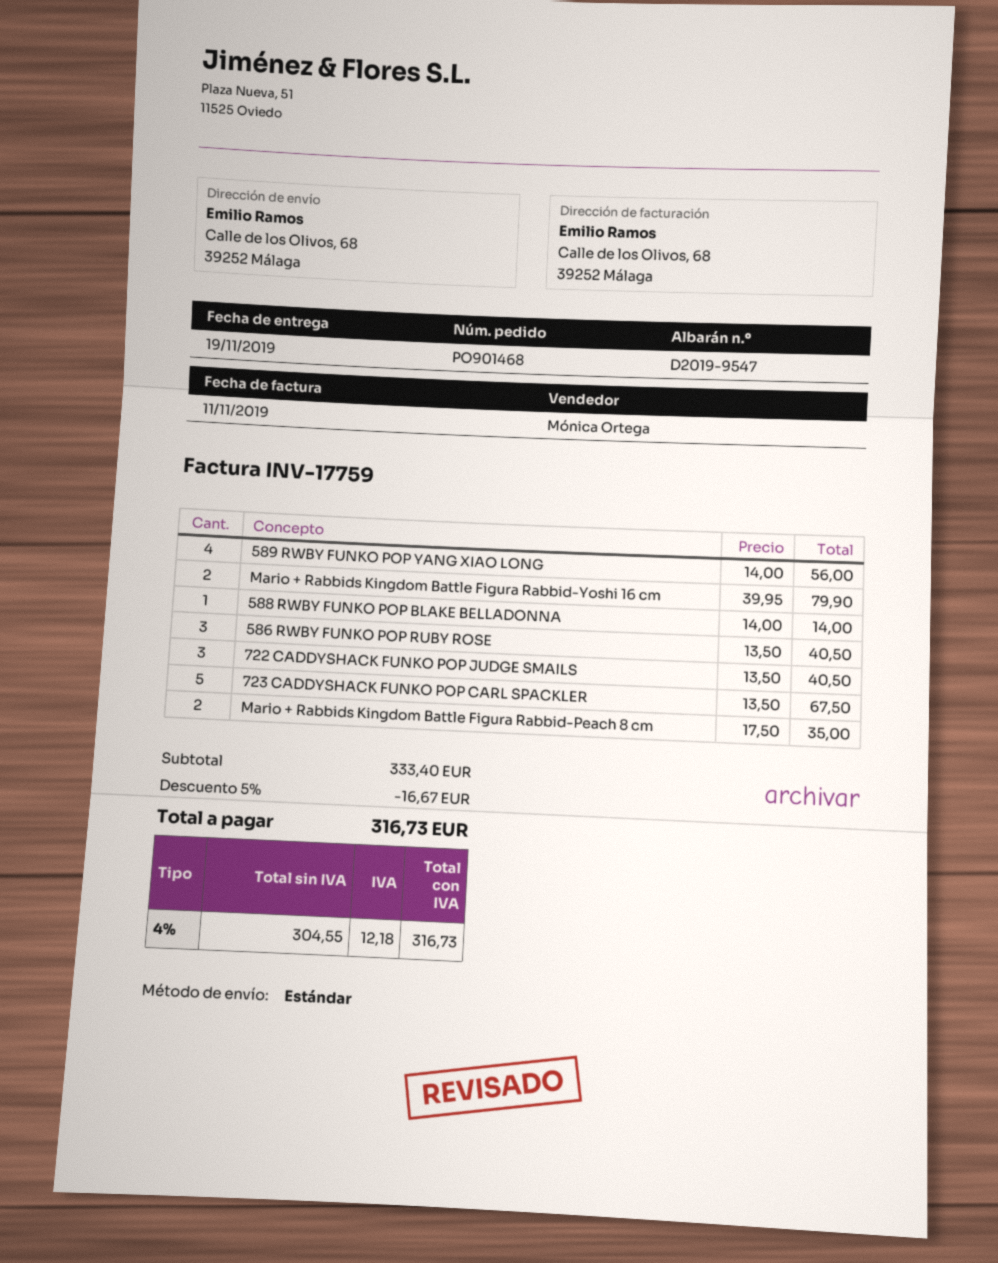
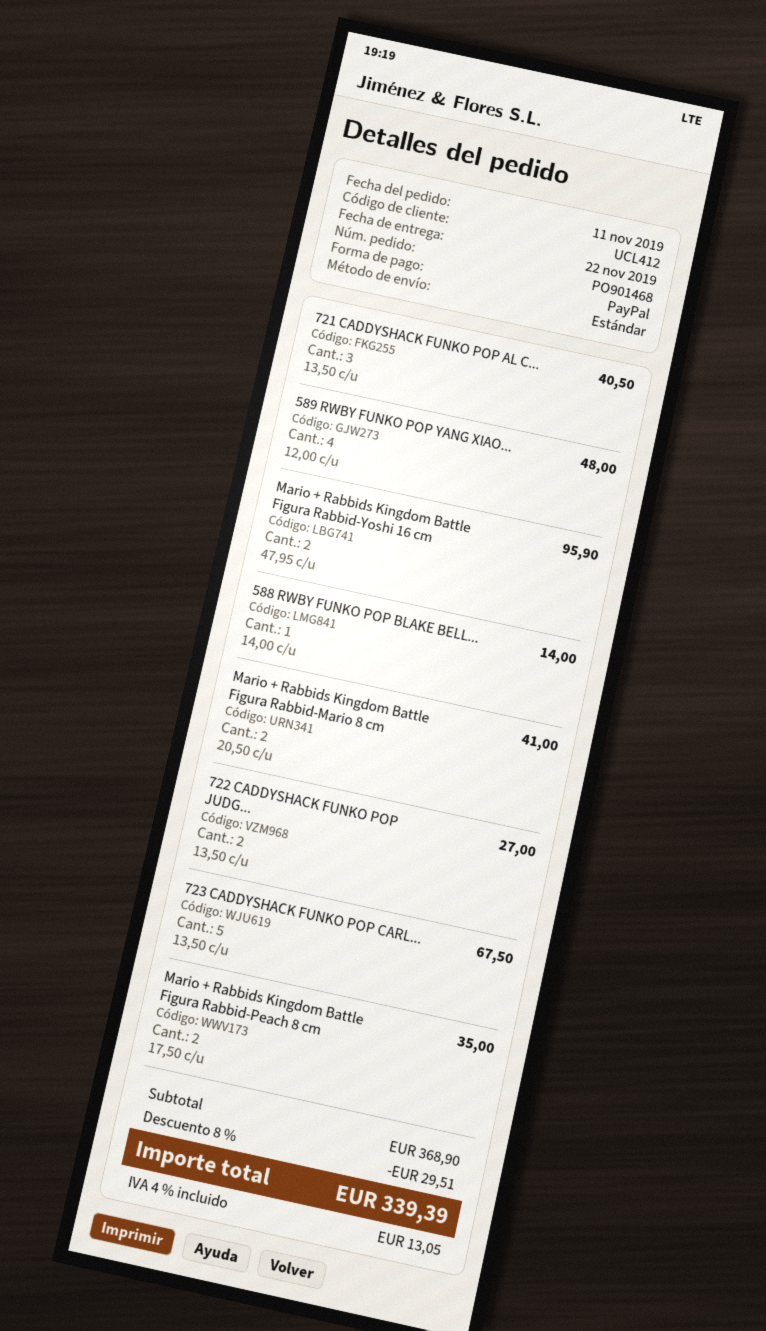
delivery date: 2019-11-19 -> 2019-11-22
589 RWBY FUNKO POP YANG XIAO LONG: 4 x 14.00 = 56.00 -> 4 x 12.00 = 48.00
Mario + Rabbids Kingdom Battle Figura Rabbid-Yoshi 16 cm: 2 x 39.95 = 79.90 -> 2 x 47.95 = 95.90
586 RWBY FUNKO POP RUBY ROSE: 3 x 13.50 = 40.50 -> none
722 CADDYSHACK FUNKO POP JUDGE SMAILS: 3 x 13.50 = 40.50 -> 2 x 13.50 = 27.00
721 CADDYSHACK FUNKO POP AL C...: none -> 3 x 13.50 = 40.50
Mario + Rabbids Kingdom Battle Figura Rabbid-Mario 8 cm: none -> 2 x 20.50 = 41.00
subtotal: 333.40 -> 368.90
discount: 5% = 16.67 -> 8% = 29.51
tax: 4% = 12.18 -> 4% = 13.05
total: 316.73 -> 339.39

